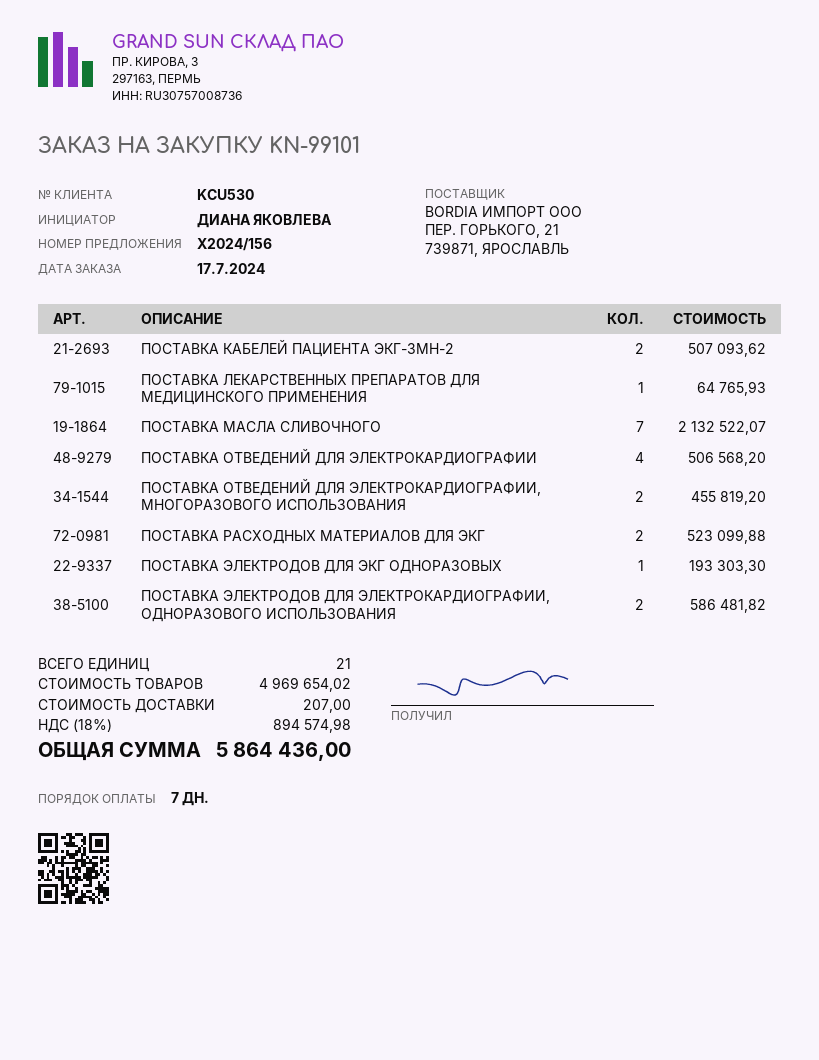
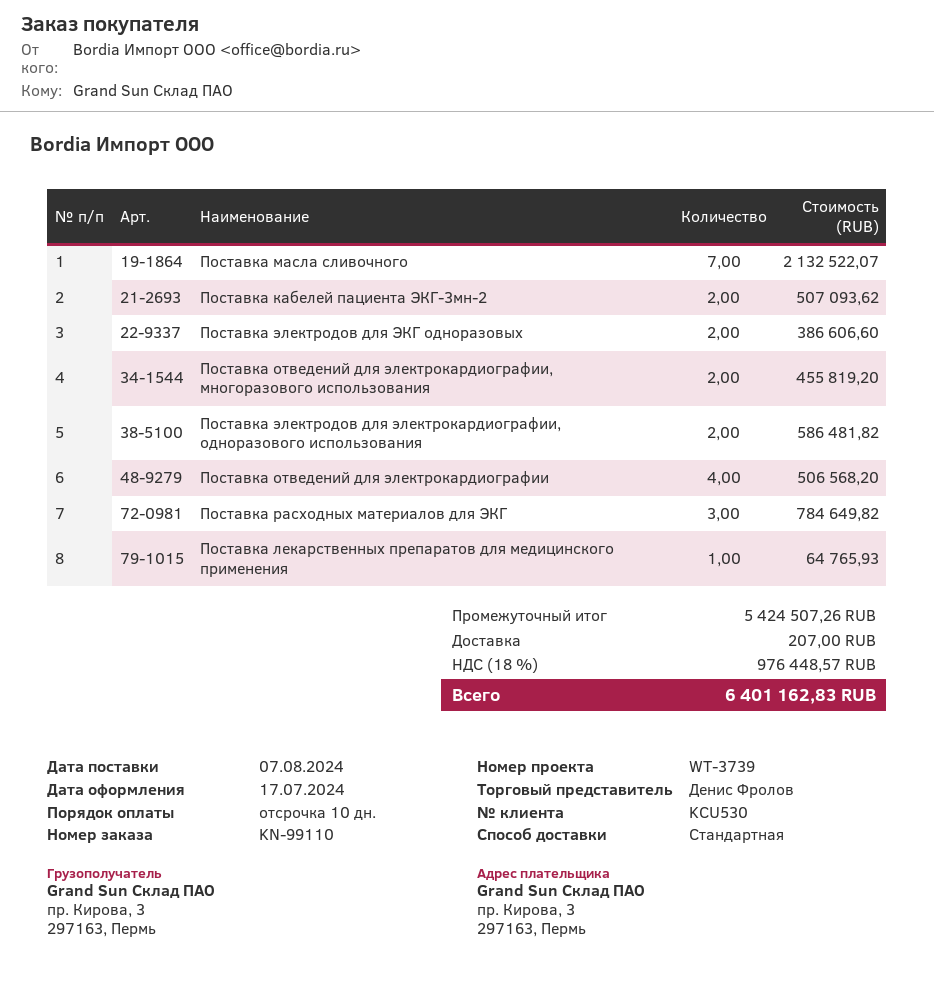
order number: KN-99101 -> KN-99110
payment terms: 7 days -> 10 days
ПОСТАВКА РАСХОДНЫХ МАТЕРИАЛОВ ДЛЯ ЭКГ: 2 for 523099.88 -> 3 for 784649.82
ПОСТАВКА ЭЛЕКТРОДОВ ДЛЯ ЭКГ ОДНОРАЗОВЫХ: 1 for 193303.30 -> 2 for 386606.60
subtotal: 4969654.02 -> 5424507.26
tax: 18% = 894574.98 -> 18% = 976448.57
total: 5864436.00 -> 6401162.83

